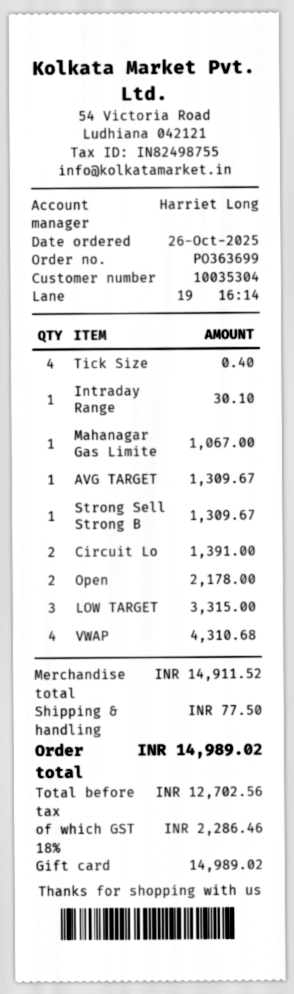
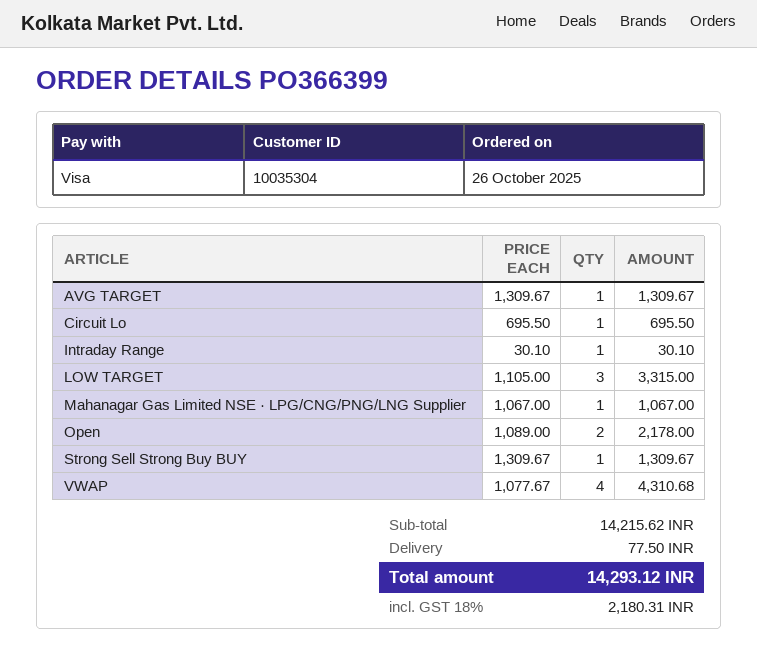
order number: PO363699 -> PO366399
payment method: gift card -> Visa
Tick Size: 4 for 0.40 -> none
Circuit Lo: 2 for 1391.00 -> 1 for 695.50
subtotal: 14911.52 -> 14215.62
tax: 18% = 2286.46 -> 18% = 2180.31
total: 14989.02 -> 14293.12

